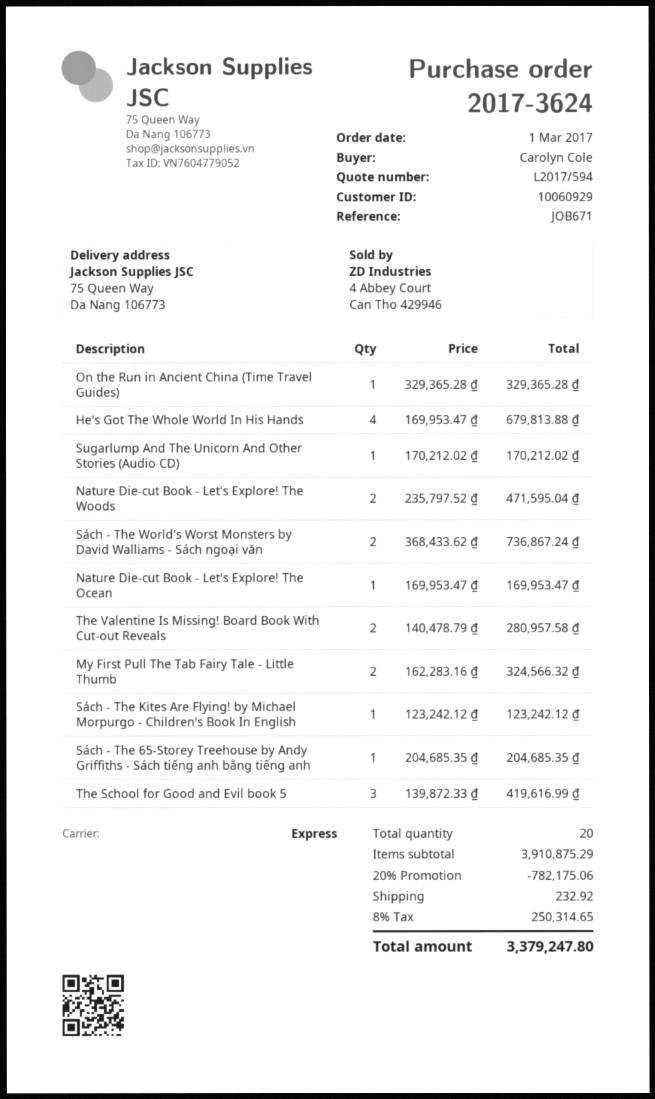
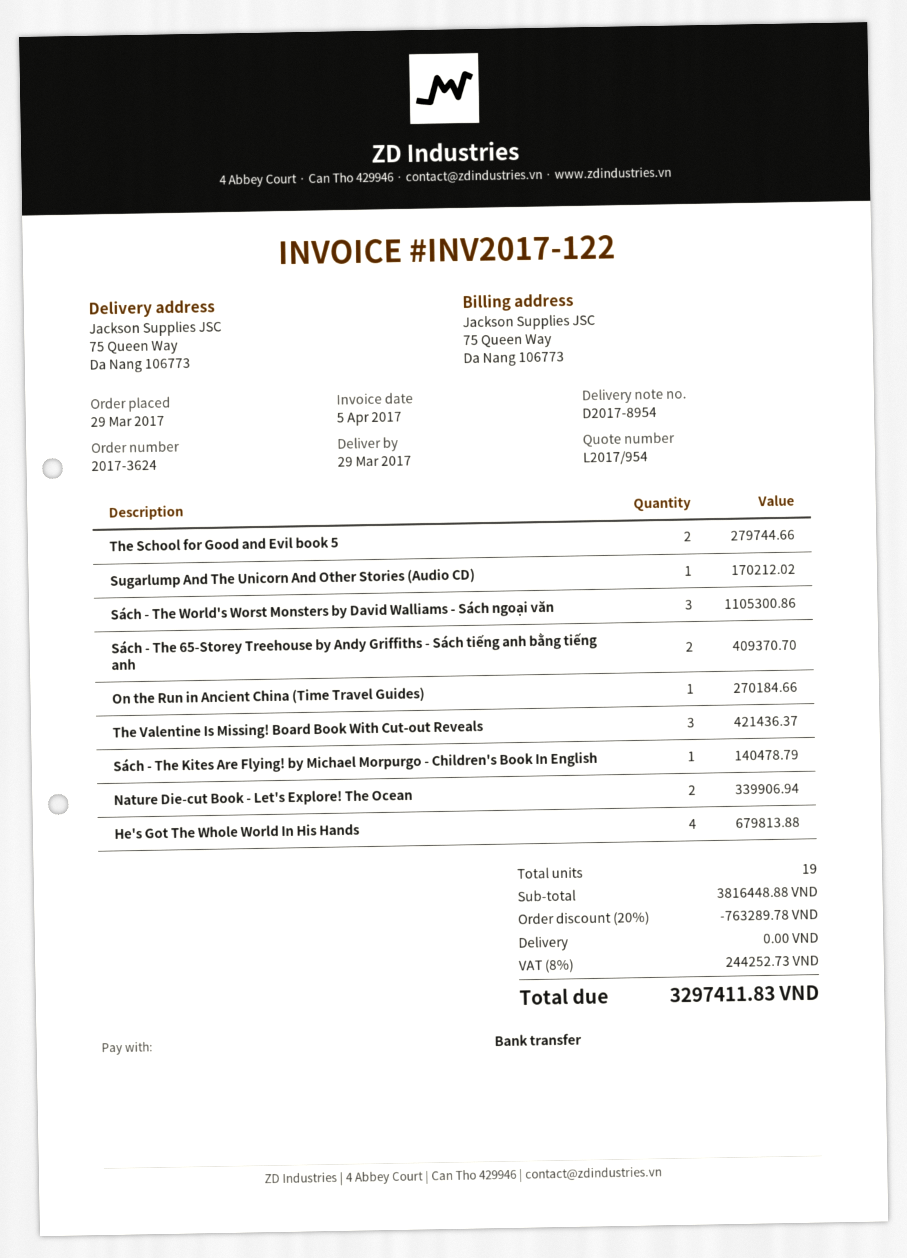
quote number: L2017/594 -> L2017/954
order date: 2017-03-01 -> 2017-03-29
On the Run in Ancient China (Time Travel Guides): 1 for 329365.28 -> 1 for 270184.66
Nature Die-cut Book - Let's Explore! The Woods: 2 for 471595.04 -> none
Sách - The World's Worst Monsters by David Walliams - Sách ngoại văn: 2 for 736867.24 -> 3 for 1105300.86
Nature Die-cut Book - Let's Explore! The Ocean: 1 for 169953.47 -> 2 for 339906.94
The Valentine Is Missing! Board Book With Cut-out Reveals: 2 for 280957.58 -> 3 for 421436.37
My First Pull The Tab Fairy Tale - Little Thumb: 2 for 324566.32 -> none
Sách - The Kites Are Flying! by Michael Morpurgo - Children's Book In English: 1 for 123242.12 -> 1 for 140478.79
Sách - The 65-Storey Treehouse by Andy Griffiths - Sách tiếng anh bằng tiếng anh: 1 for 204685.35 -> 2 for 409370.70
The School for Good and Evil book 5: 3 for 419616.99 -> 2 for 279744.66
total quantity: 20 -> 19
subtotal: 3910875.29 -> 3816448.88
discount: 20% = 782175.06 -> 20% = 763289.78
shipping: 232.92 -> 0.00
tax: 8% = 250314.65 -> 8% = 244252.73
total: 3379247.80 -> 3297411.83

